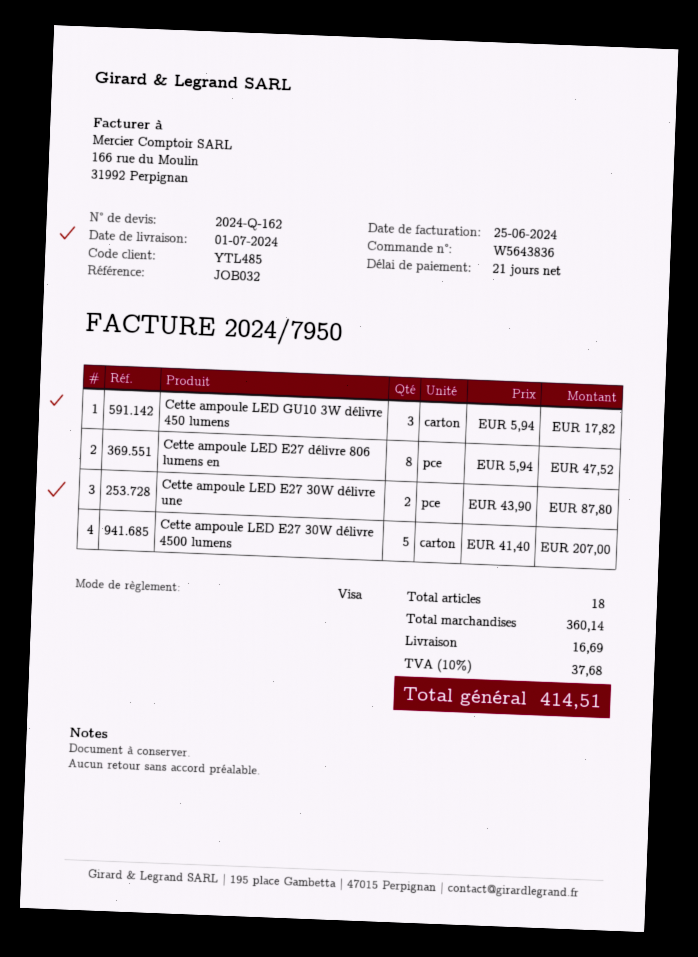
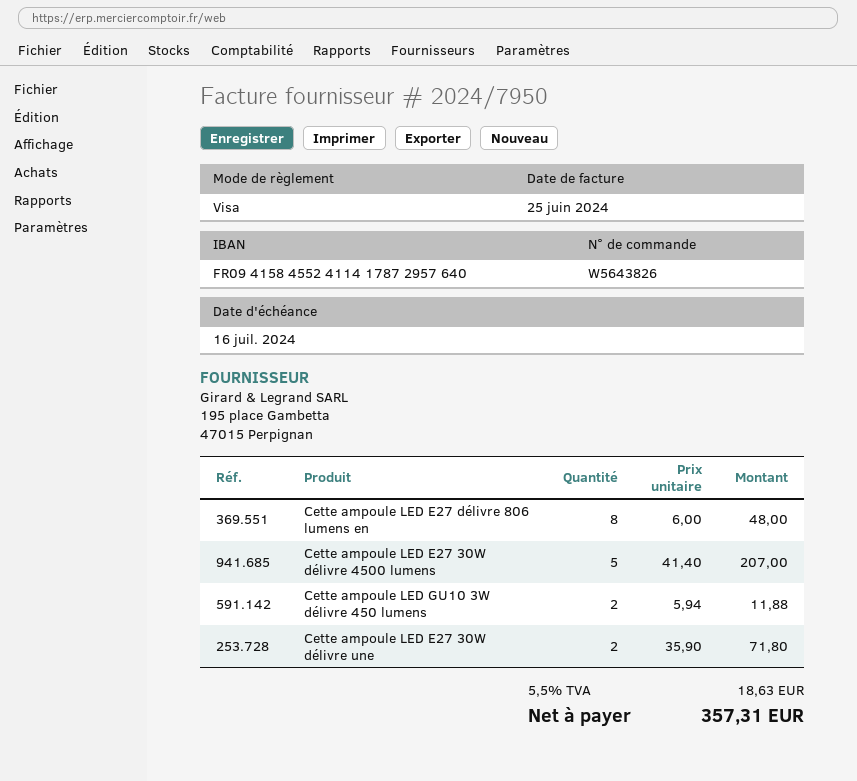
order number: W5643836 -> W5643826
Cette ampoule LED GU10 3W délivre 450 lumens: 3 x 5.94 = 17.82 -> 2 x 5.94 = 11.88
Cette ampoule LED E27 délivre 806 lumens en: 8 x 5.94 = 47.52 -> 8 x 6.00 = 48.00
Cette ampoule LED E27 30W délivre une: 2 x 43.90 = 87.80 -> 2 x 35.90 = 71.80
shipping: 16.69 -> none
tax: 10% = 37.68 -> 5.5% = 18.63
total: 414.51 -> 357.31

